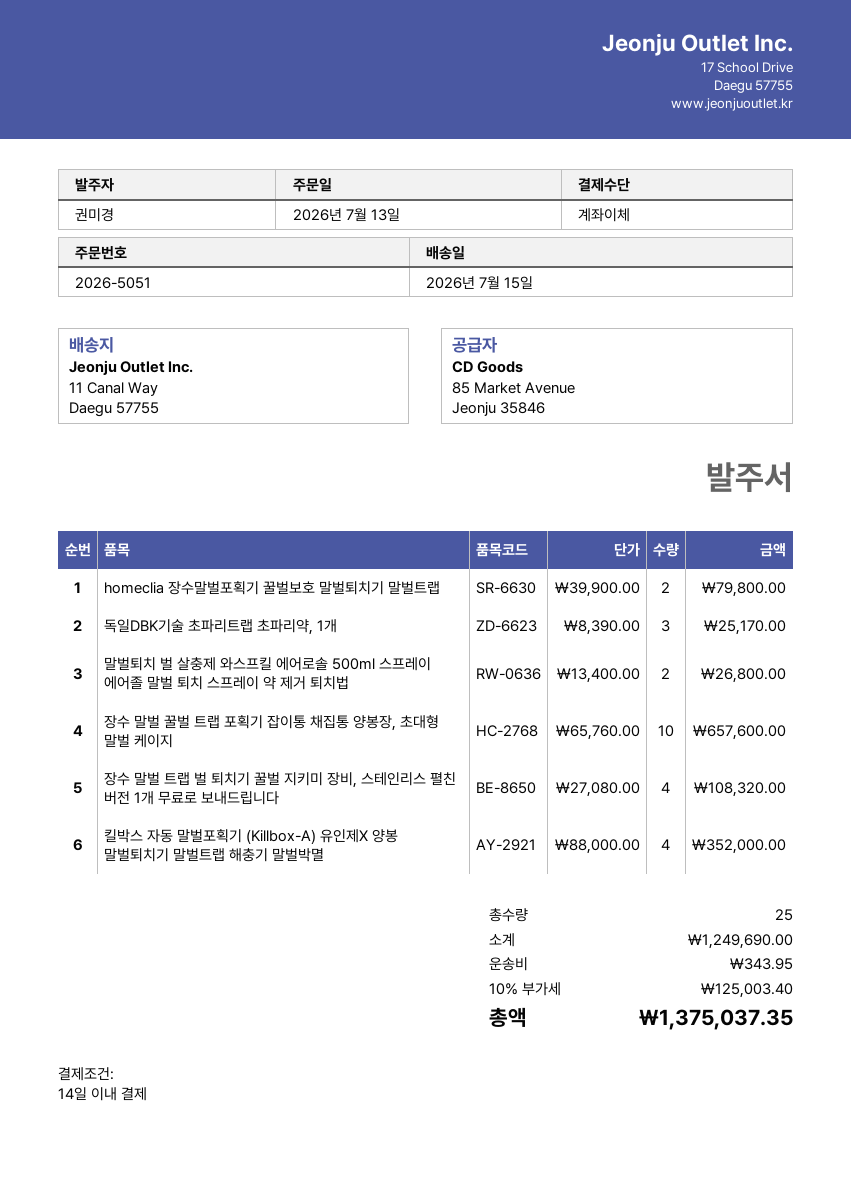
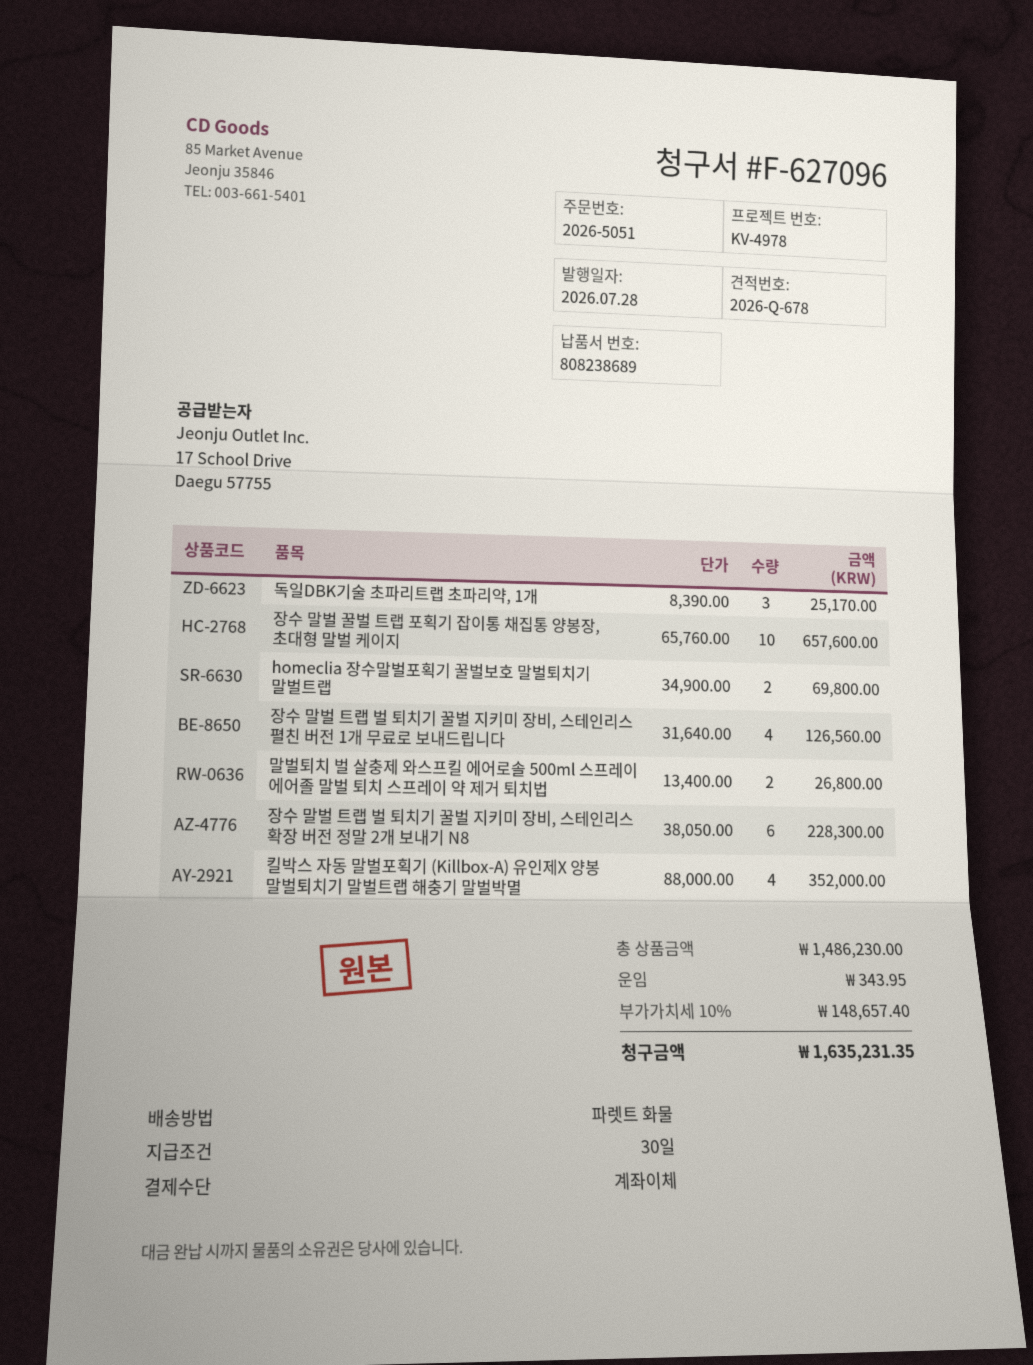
payment terms: 14 days -> 30 days
homeclia 장수말벌포획기 꿀벌보호 말벌퇴치기 말벌트랩: 2 x 39900.00 = 79800.00 -> 2 x 34900.00 = 69800.00
장수 말벌 트랩 벌 퇴치기 꿀벌 지키미 장비, 스테인리스 펼친 버전 1개 무료로 보내드립니다: 4 x 27080.00 = 108320.00 -> 4 x 31640.00 = 126560.00
장수 말벌 트랩 벌 퇴치기 꿀벌 지키미 장비, 스테인리스 확장 버전 정말 2개 보내기 N8: none -> 6 x 38050.00 = 228300.00
subtotal: 1249690.00 -> 1486230.00
tax: 10% = 125003.40 -> 10% = 148657.40
total: 1375037.35 -> 1635231.35

